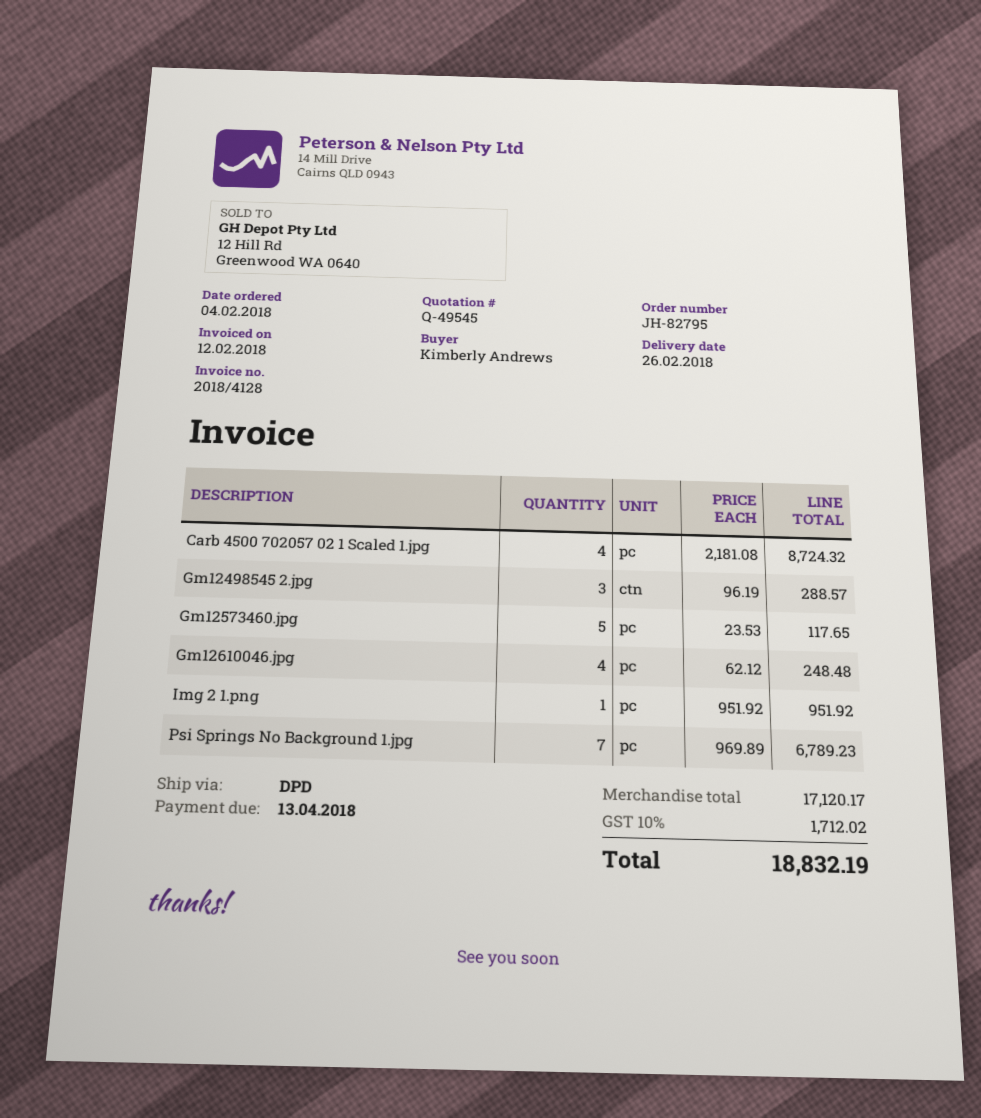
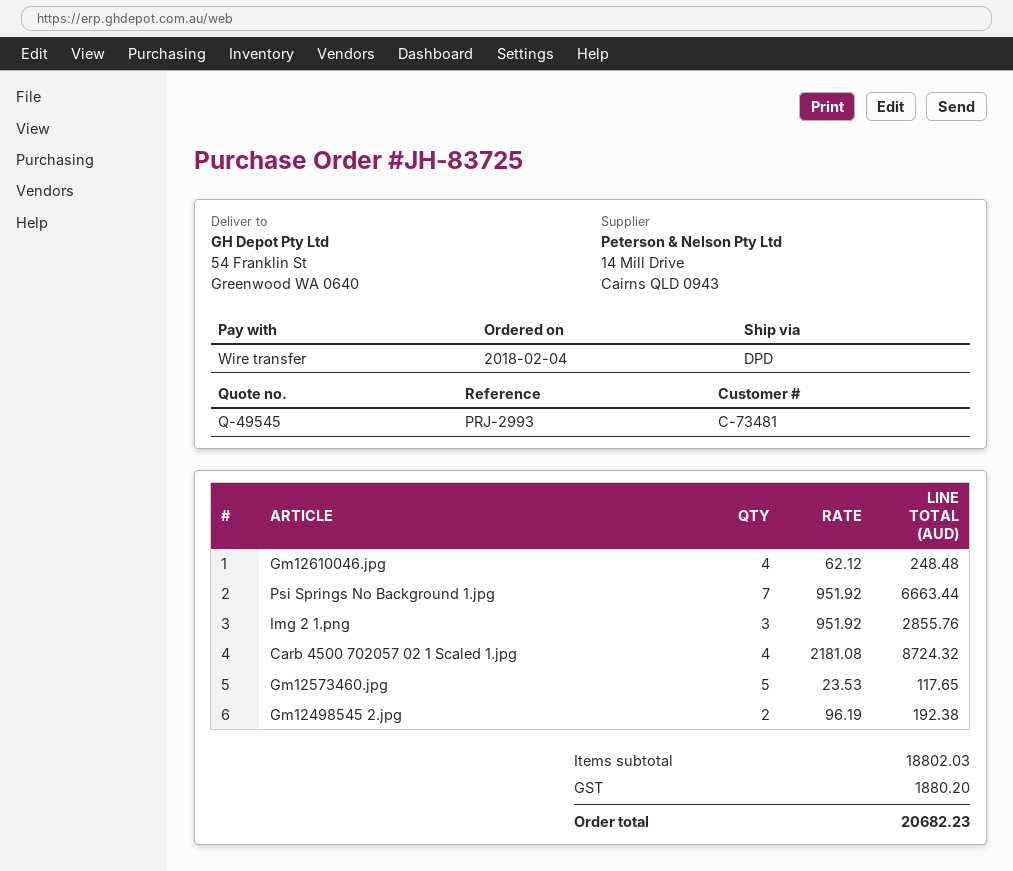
order number: JH-82795 -> JH-83725
Gm12498545 2.jpg: 3 x 96.19 = 288.57 -> 2 x 96.19 = 192.38
Img 2 1.png: 1 x 951.92 = 951.92 -> 3 x 951.92 = 2855.76
Psi Springs No Background 1.jpg: 7 x 969.89 = 6789.23 -> 7 x 951.92 = 6663.44
subtotal: 17120.17 -> 18802.03
tax: 1712.02 -> 1880.20
total: 18832.19 -> 20682.23

